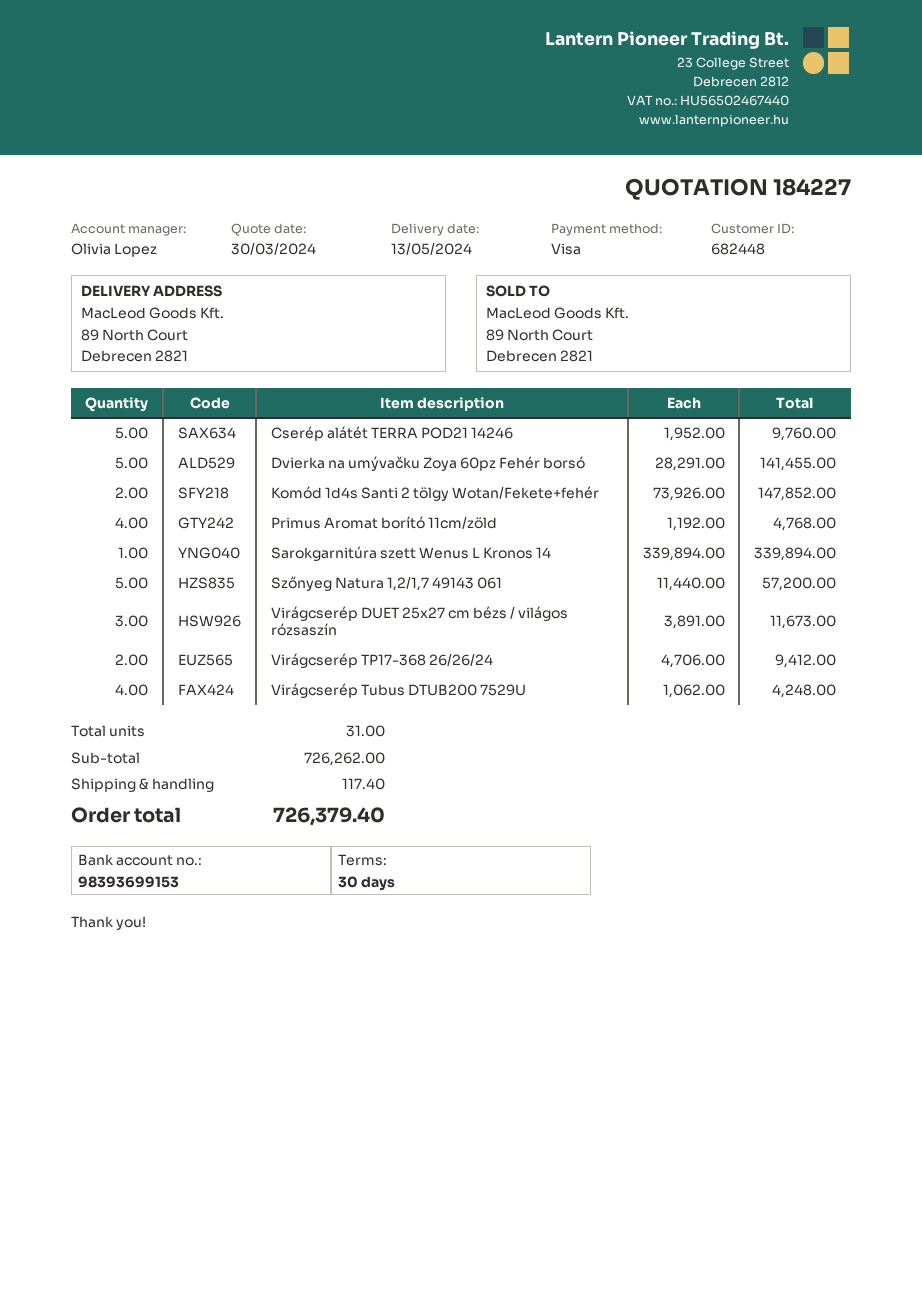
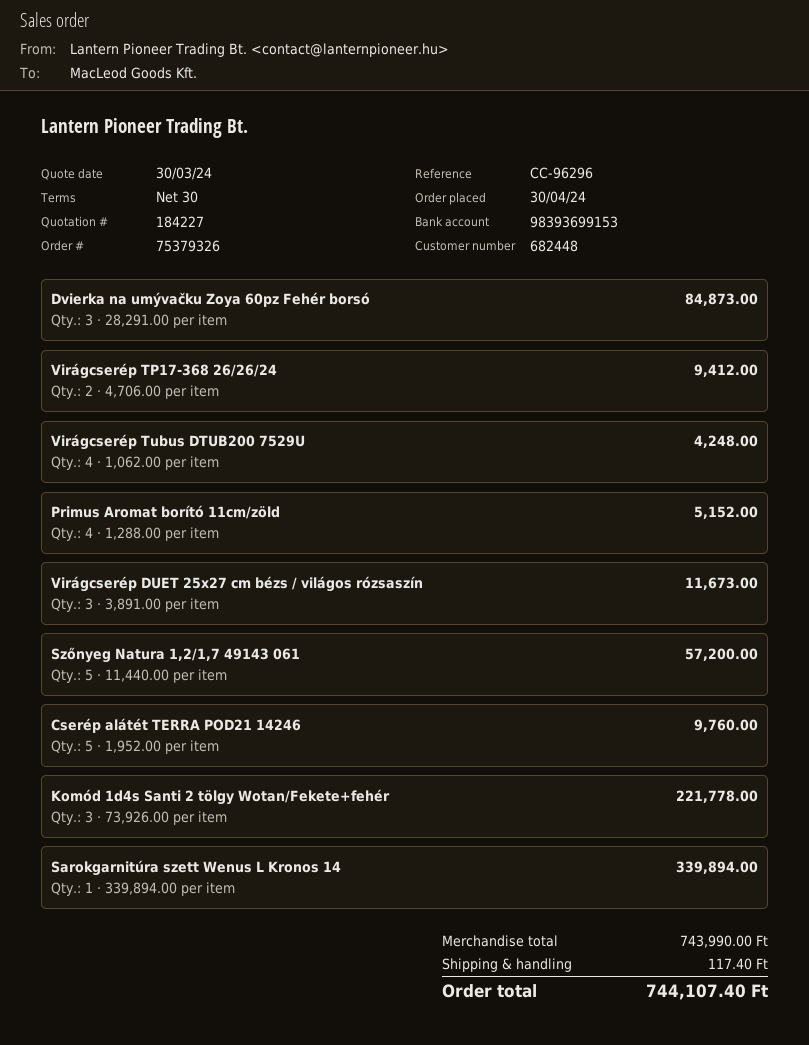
Dvierka na umývačku Zoya 60pz Fehér borsó: 5 x 28291.00 = 141455.00 -> 3 x 28291.00 = 84873.00
Komód 1d4s Santi 2 tölgy Wotan/Fekete+fehér: 2 x 73926.00 = 147852.00 -> 3 x 73926.00 = 221778.00
Primus Aromat borító 11cm/zöld: 4 x 1192.00 = 4768.00 -> 4 x 1288.00 = 5152.00
subtotal: 726262.00 -> 743990.00
total: 726379.40 -> 744107.40

